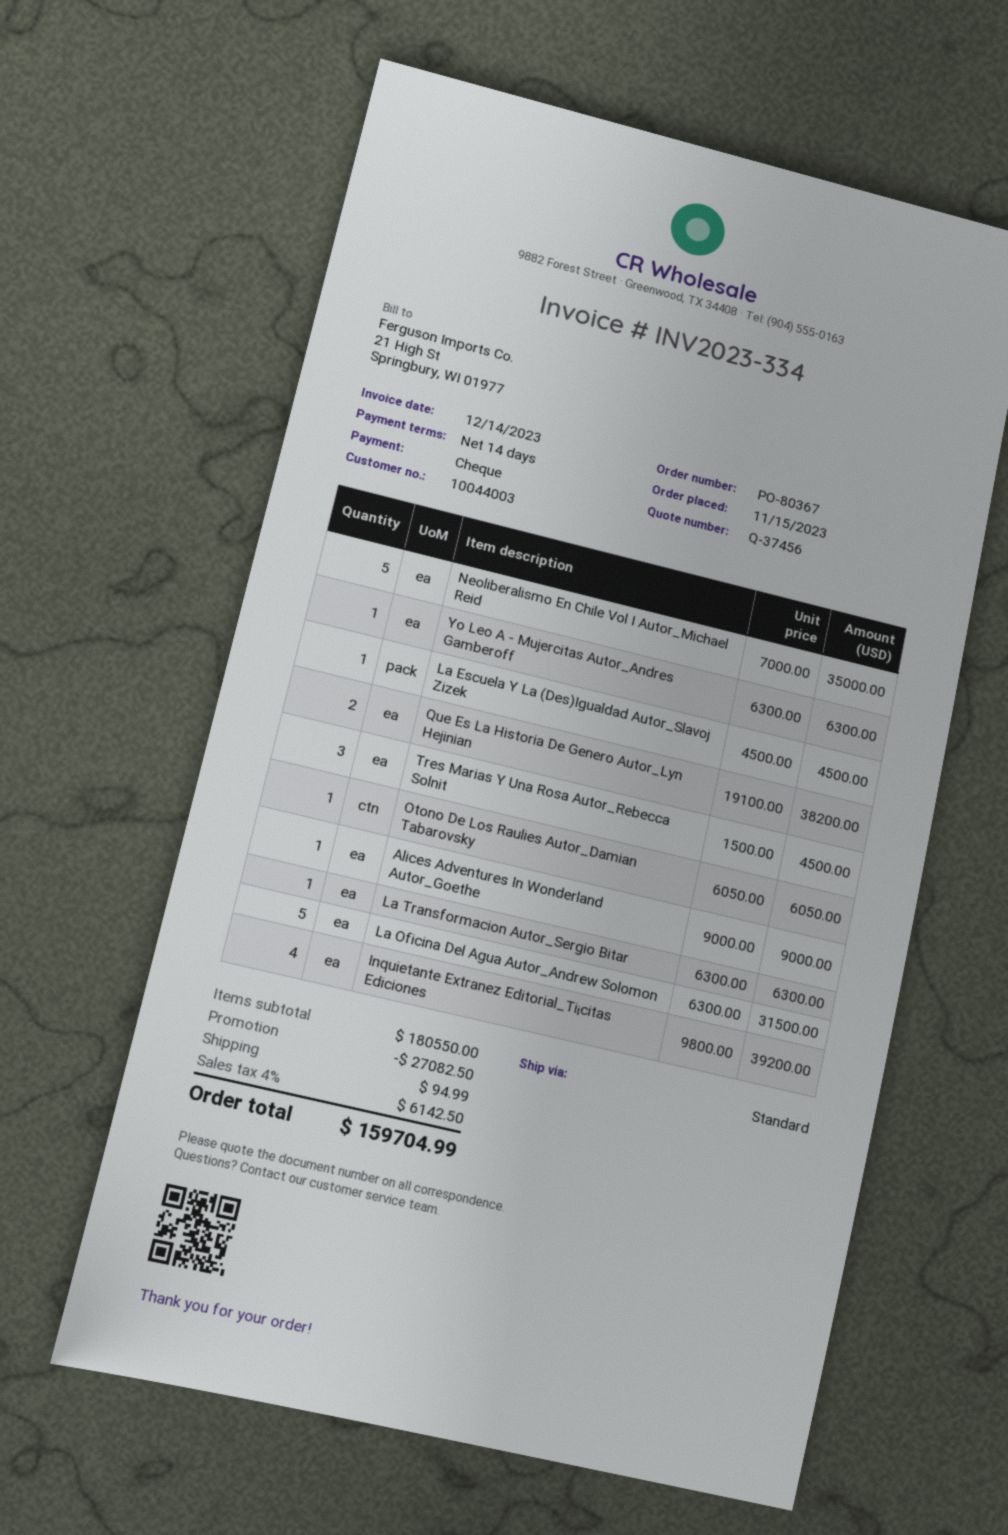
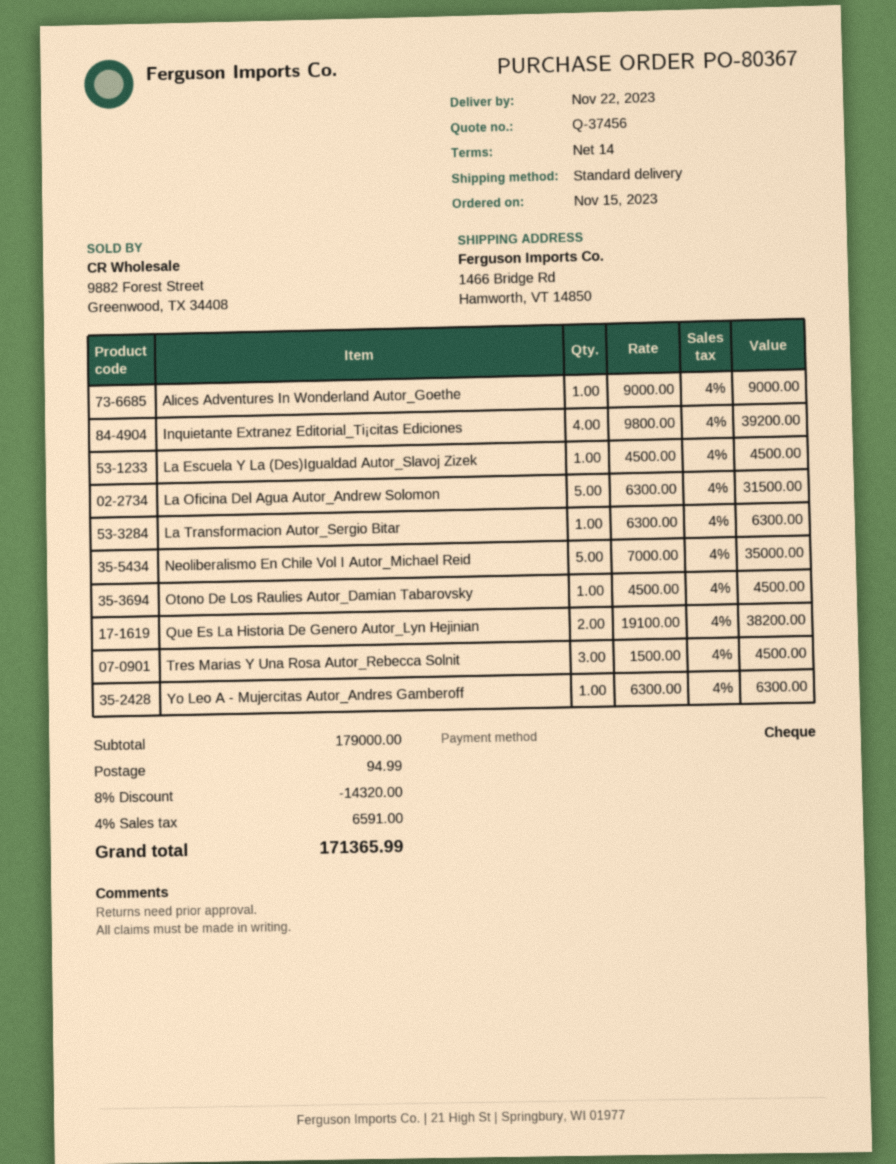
Otono De Los Raulies Autor_Damian Tabarovsky: 1 x 6050.00 = 6050.00 -> 1 x 4500.00 = 4500.00
subtotal: 180550.00 -> 179000.00
discount: 27082.50 -> 14320.00
tax: 4% = 6142.50 -> 4% = 6591.00
total: 159704.99 -> 171365.99

